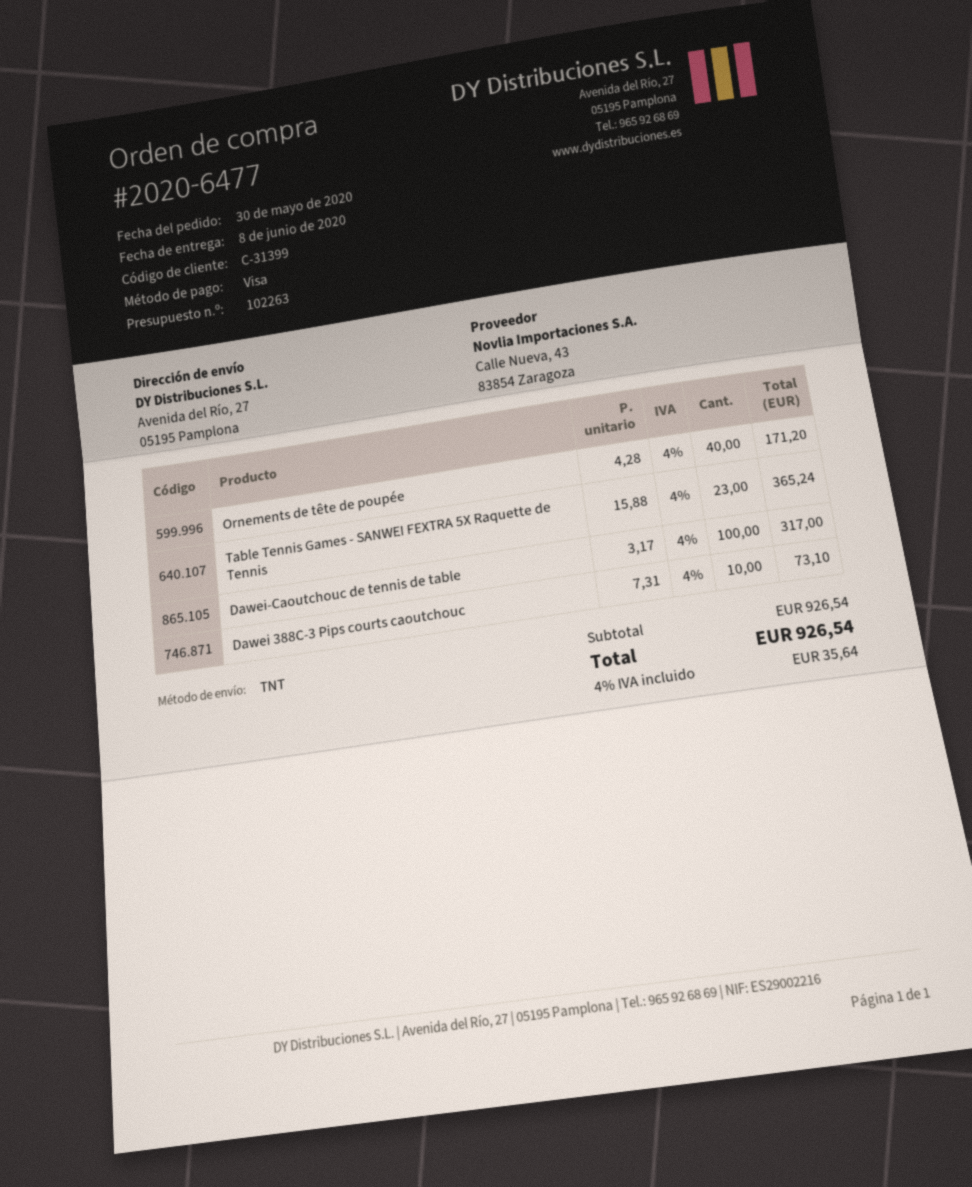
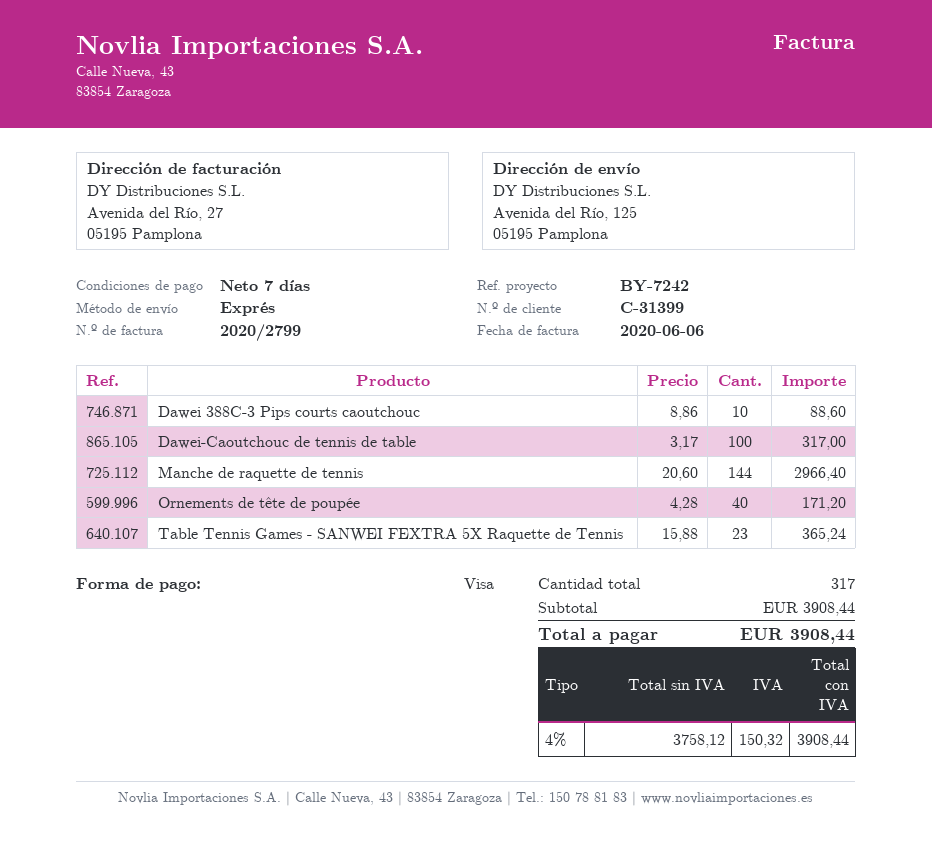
shipping method: TNT -> express
ship to: Avenida del Río, 27, 05195 Pamplona -> Avenida del Río, 125, 05195 Pamplona
Dawei 388C-3 Pips courts caoutchouc: 10 x 7.31 = 73.10 -> 10 x 8.86 = 88.60
Manche de raquette de tennis: none -> 144 x 20.60 = 2966.40
subtotal: 926.54 -> 3908.44
tax: 4% = 35.64 -> 4% = 150.32
total: 926.54 -> 3908.44

